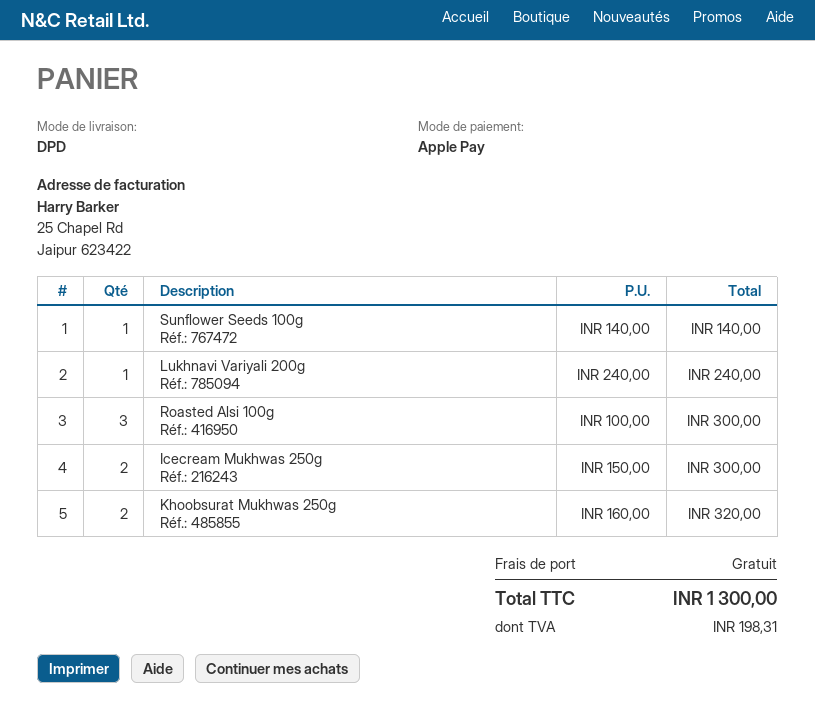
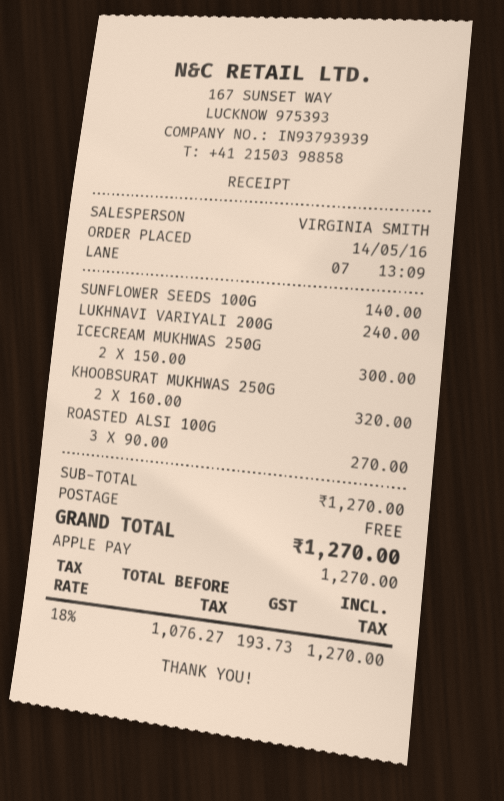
Roasted Alsi 100g: 3 x 100.00 = 300.00 -> 3 x 90.00 = 270.00
tax: 198.31 -> 193.73
total: 1300.00 -> 1270.00

